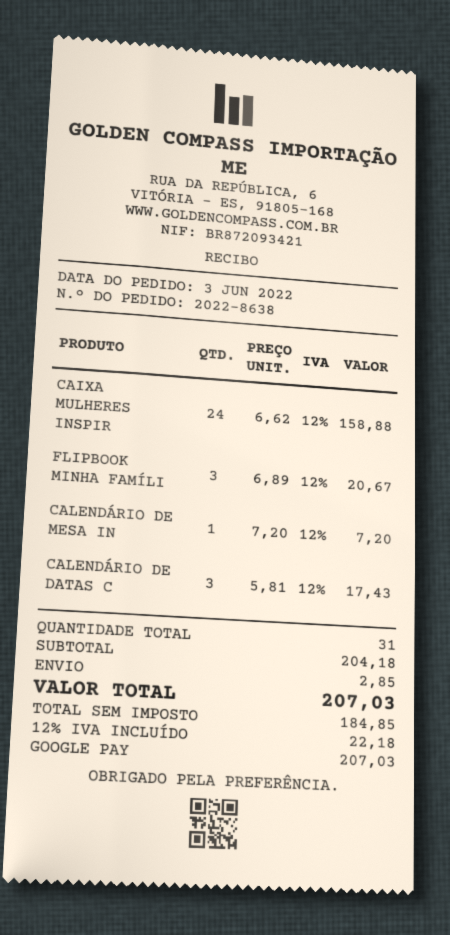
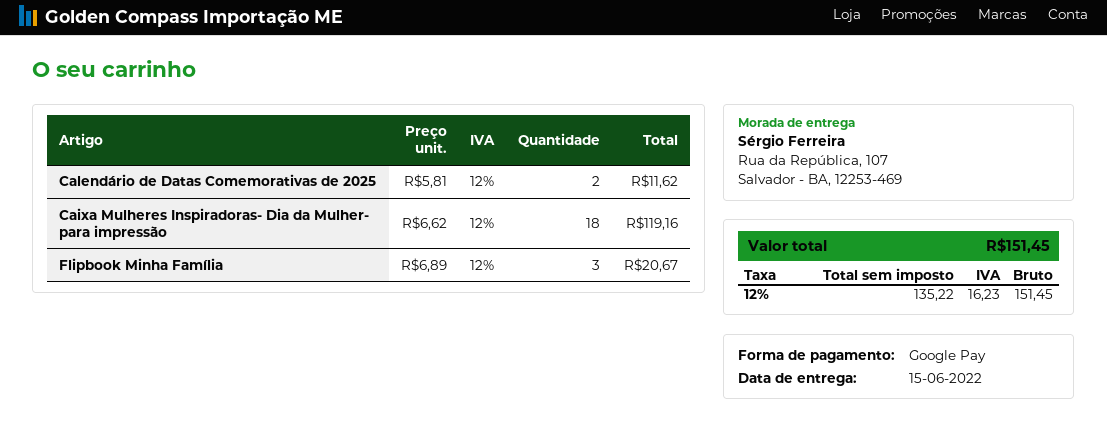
CAIXA MULHERES INSPIR: 24 x 6.62 = 158.88 -> 18 x 6.62 = 119.16
CALENDÁRIO DE MESA IN: 1 x 7.20 = 7.20 -> none
CALENDÁRIO DE DATAS C: 3 x 5.81 = 17.43 -> 2 x 5.81 = 11.62
shipping: 2.85 -> none
net: 184.85 -> 135.22
tax: 12% = 22.18 -> 12% = 16.23
total: 207.03 -> 151.45

